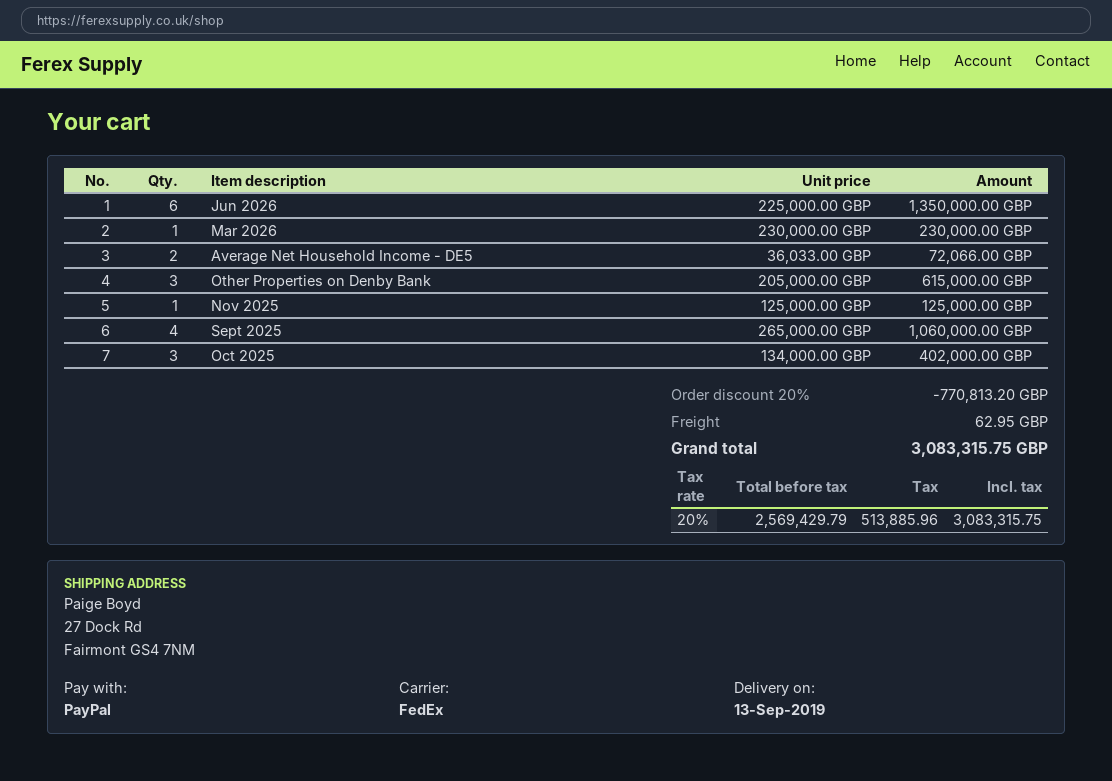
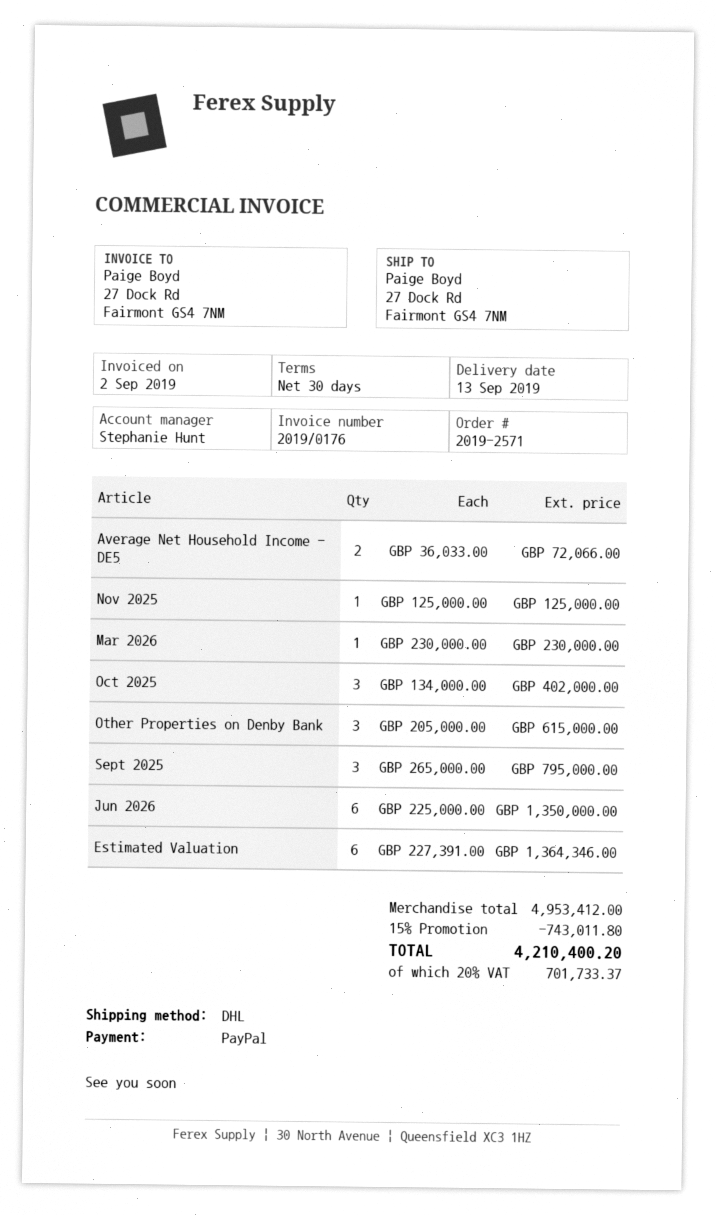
shipping method: FedEx -> DHL
Sept 2025: 4 x 265000.00 = 1060000.00 -> 3 x 265000.00 = 795000.00
Estimated Valuation: none -> 6 x 227391.00 = 1364346.00
discount: 20% = 770813.20 -> 15% = 743011.80
shipping: 62.95 -> none
tax: 20% = 513885.96 -> 20% = 701733.37
total: 3083315.75 -> 4210400.20

